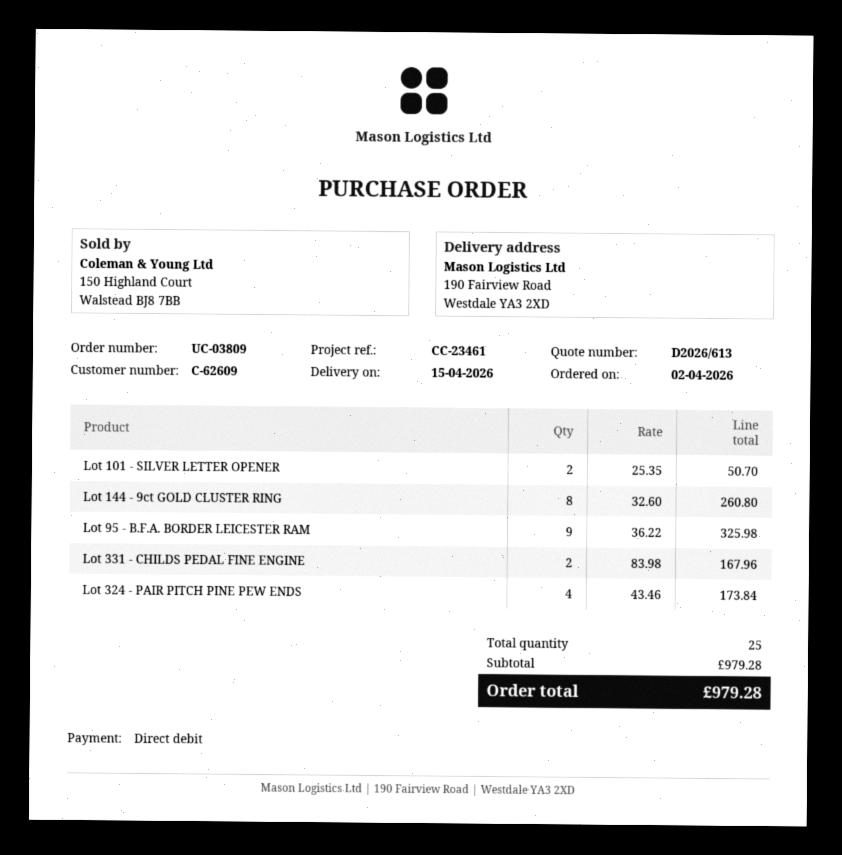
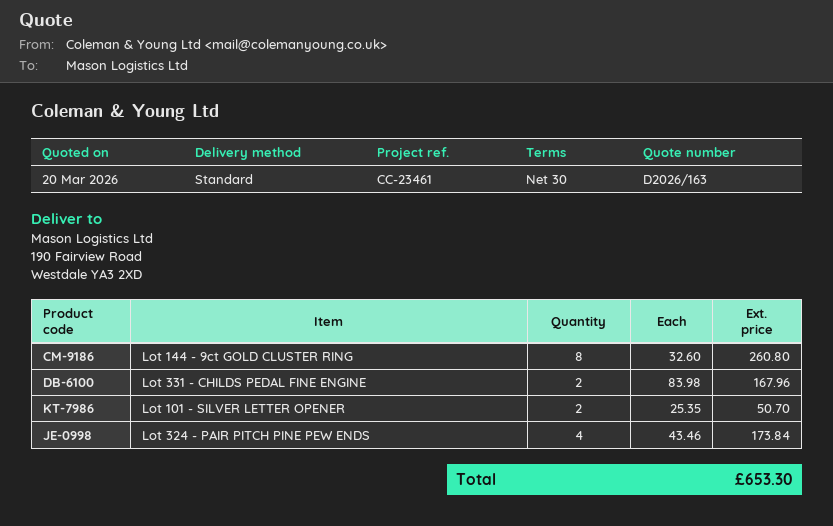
quote number: D2026/613 -> D2026/163
Lot 95 - B.F.A. BORDER LEICESTER RAM: 9 x 36.22 = 325.98 -> none
total: 979.28 -> 653.30

